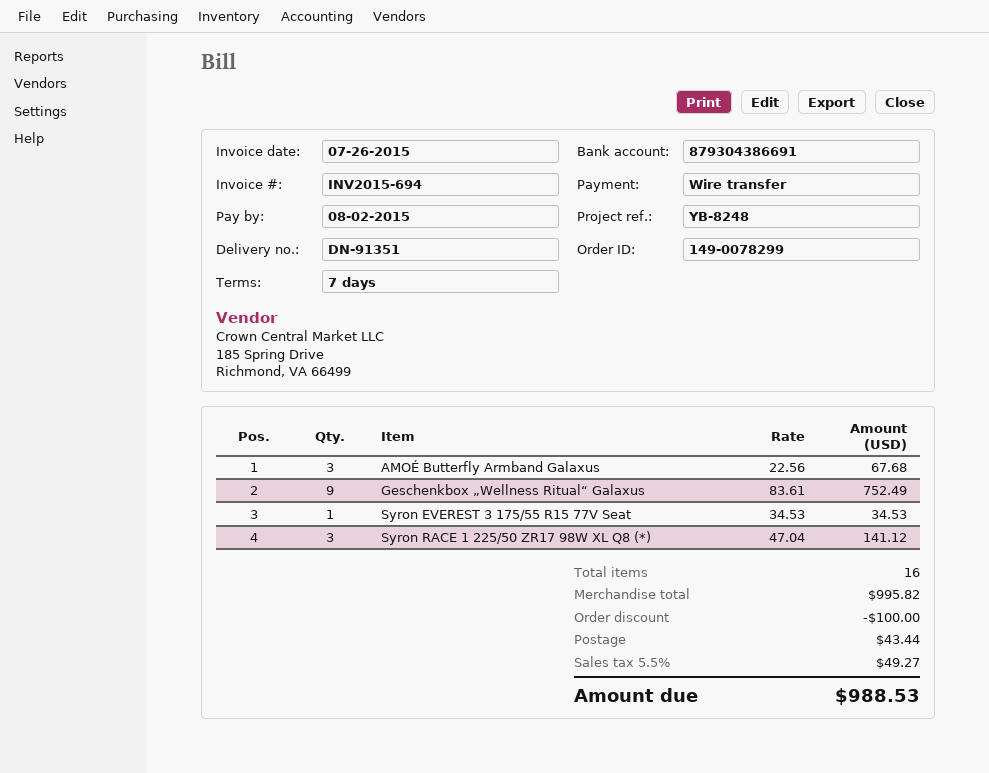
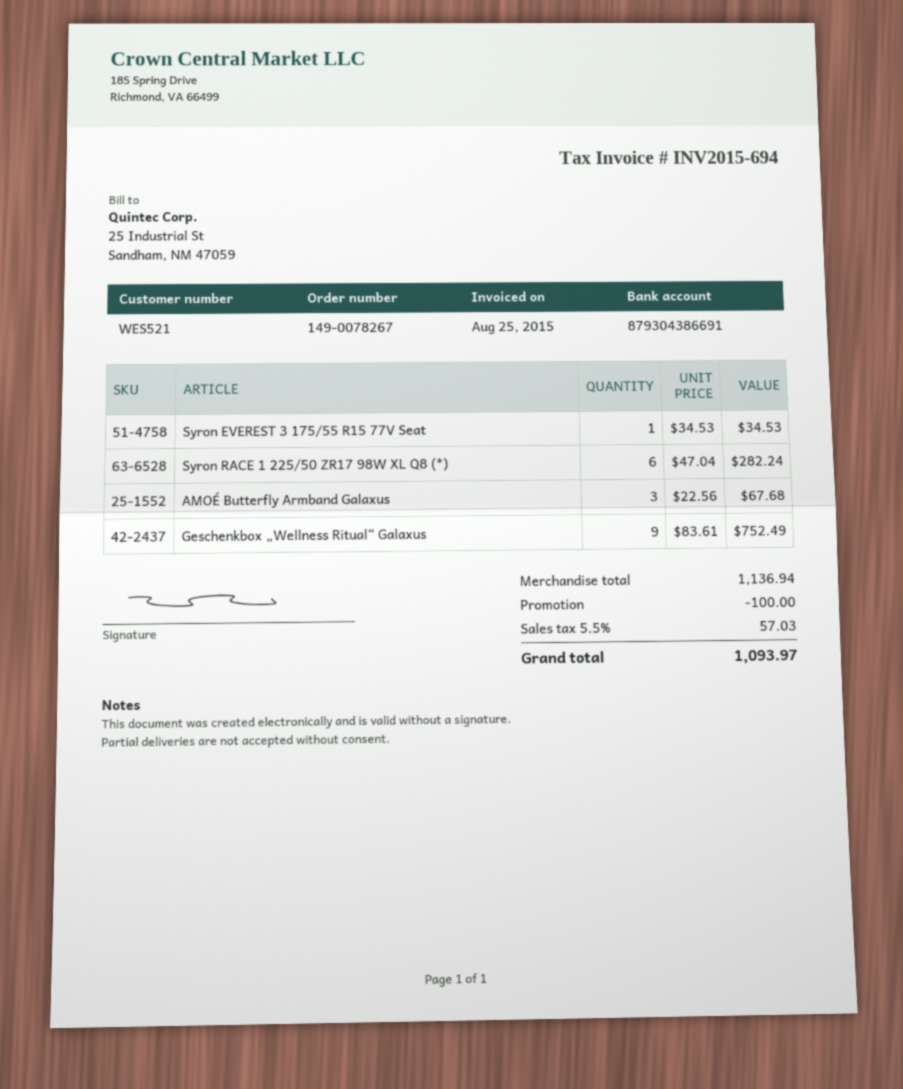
order number: 149-0078299 -> 149-0078267
invoice date: 2015-07-26 -> 2015-08-25
Syron RACE 1 225/50 ZR17 98W XL Q8 (*): 3 x 47.04 = 141.12 -> 6 x 47.04 = 282.24
subtotal: 995.82 -> 1136.94
shipping: 43.44 -> none
tax: 5.5% = 49.27 -> 5.5% = 57.03
total: 988.53 -> 1093.97

